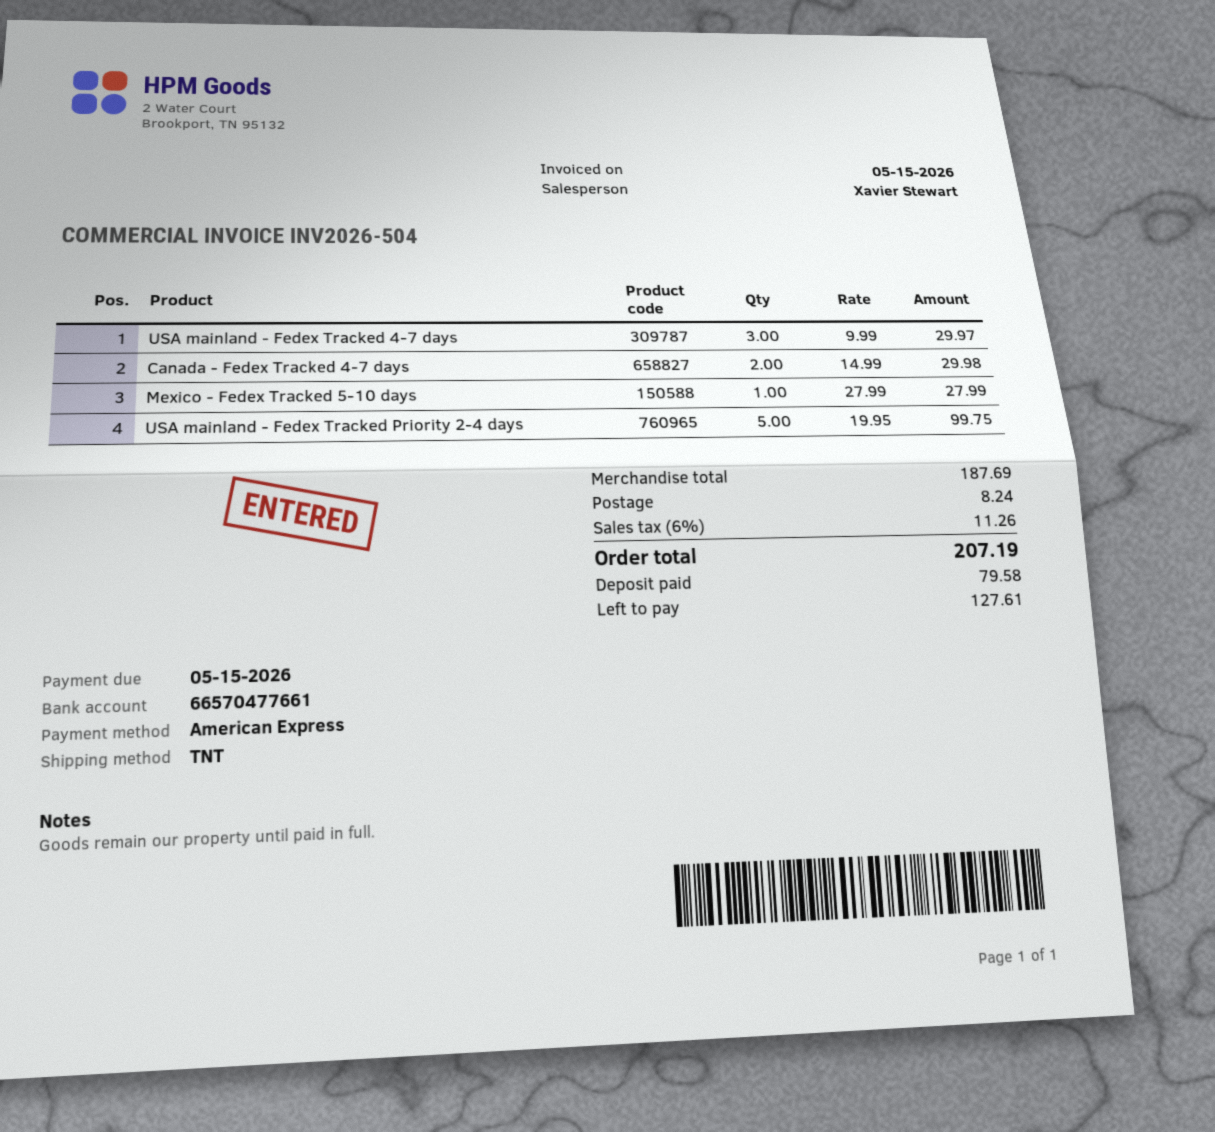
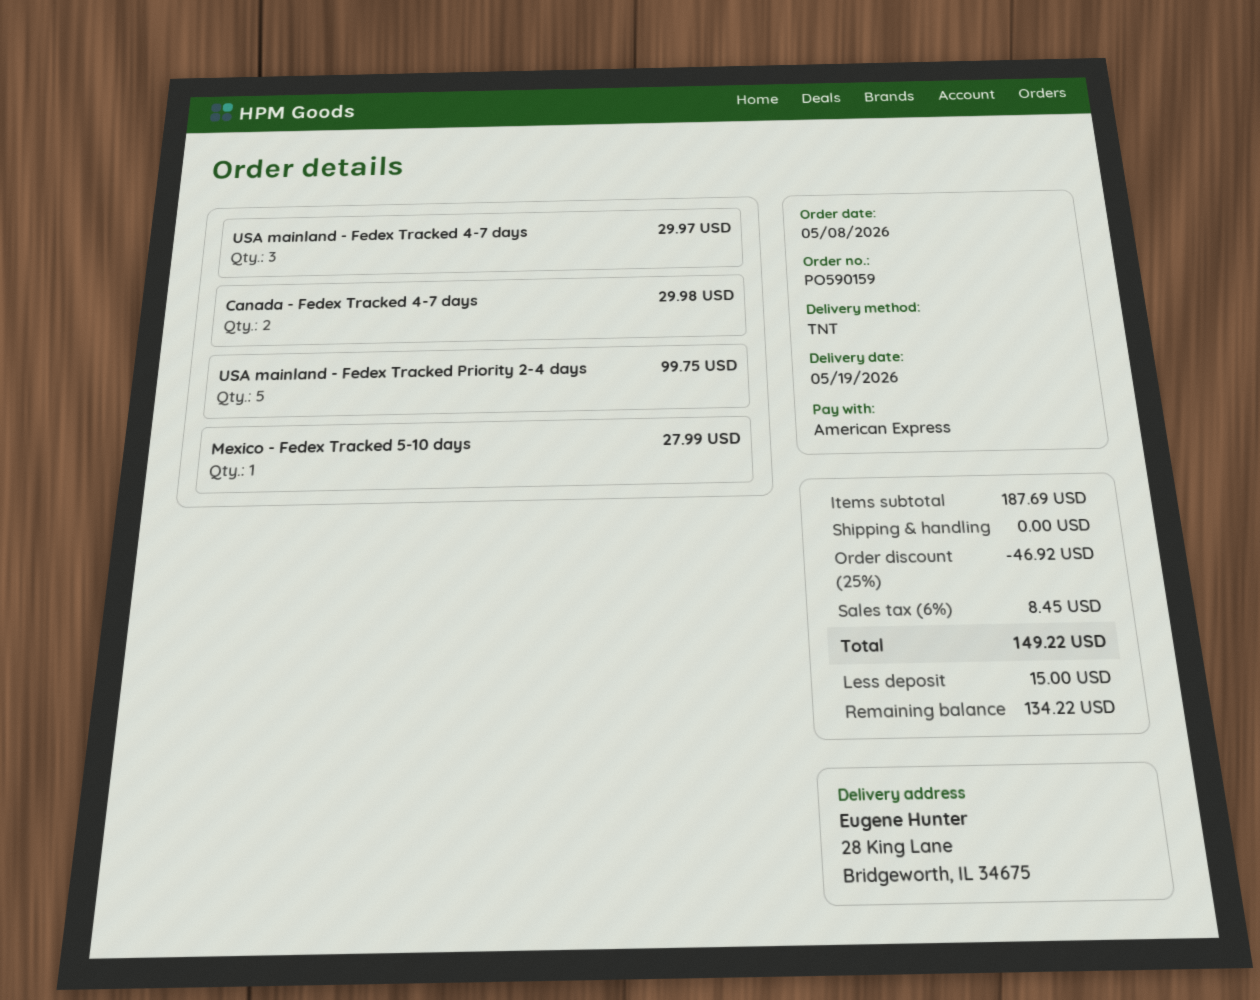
discount: none -> 25% = 46.92
shipping: 8.24 -> 0.00
tax: 6% = 11.26 -> 6% = 8.45
total: 207.19 -> 149.22
deposit: 79.58 -> 15.00
balance: 127.61 -> 134.22

